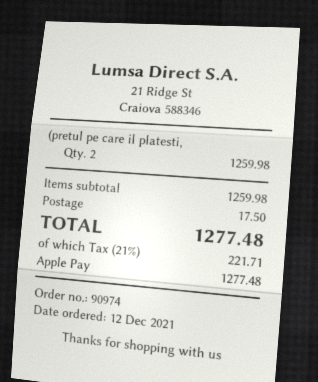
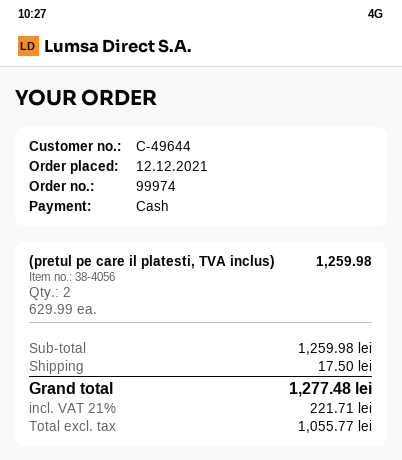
order number: 90974 -> 99974
payment method: Apple Pay -> cash

